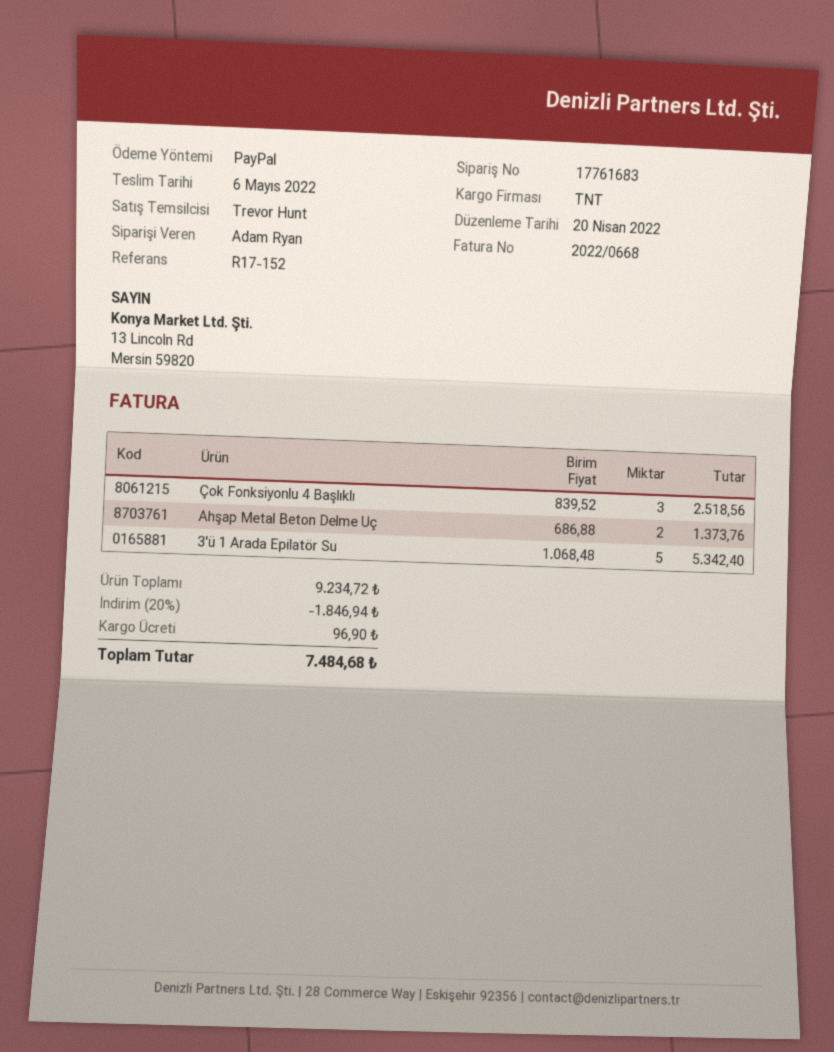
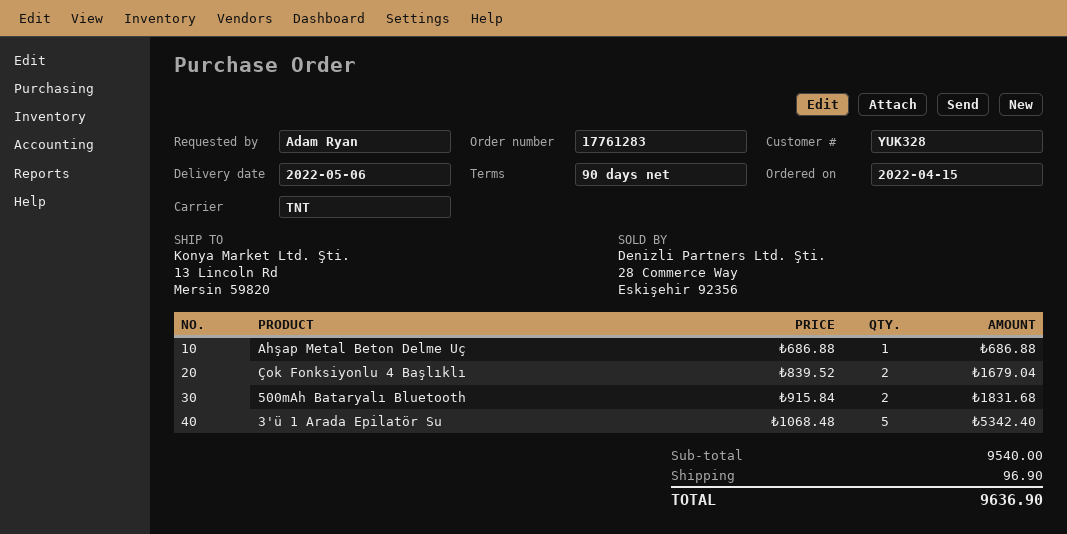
order number: 17761683 -> 17761283
Çok Fonksiyonlu 4 Başlıklı: 3 x 839.52 = 2518.56 -> 2 x 839.52 = 1679.04
Ahşap Metal Beton Delme Uç: 2 x 686.88 = 1373.76 -> 1 x 686.88 = 686.88
500mAh Bataryalı Bluetooth: none -> 2 x 915.84 = 1831.68
subtotal: 9234.72 -> 9540.00
discount: 20% = 1846.94 -> none
total: 7484.68 -> 9636.90

